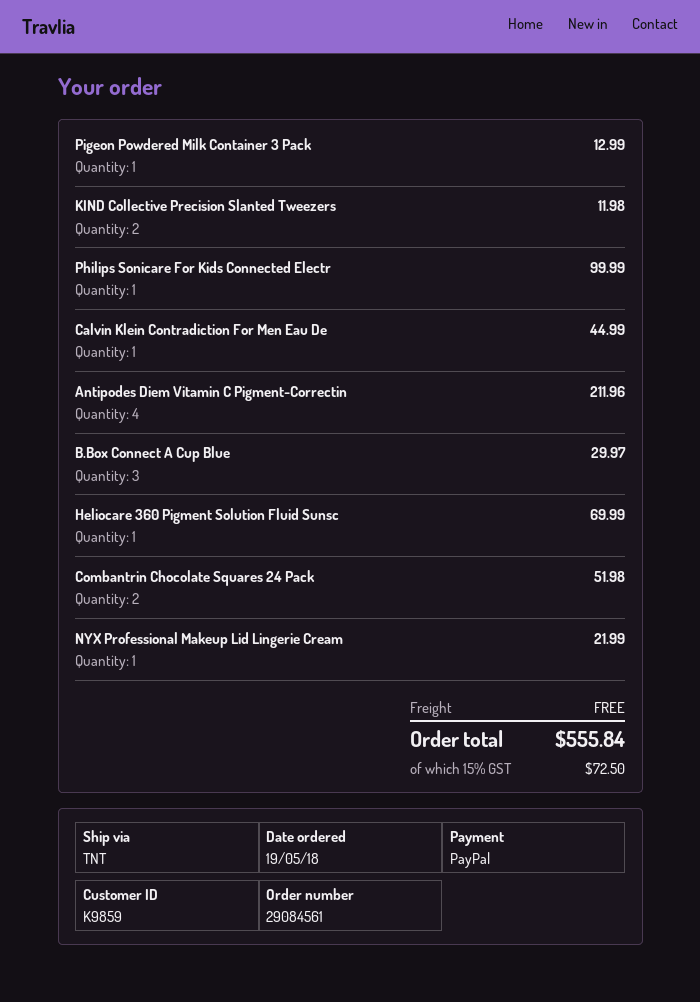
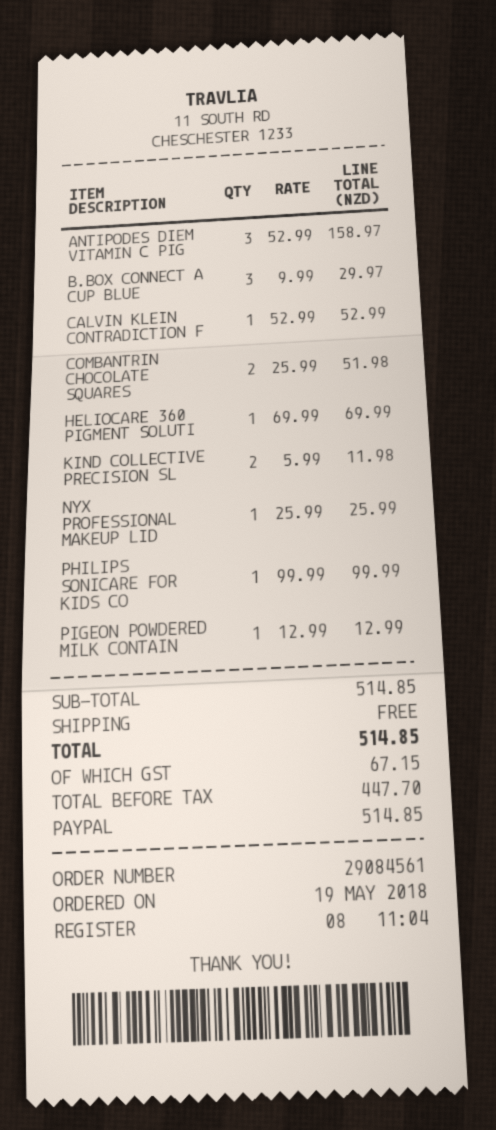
Calvin Klein Contradiction For Men Eau De: 1 for 44.99 -> 1 for 52.99
Antipodes Diem Vitamin C Pigment-Correctin: 4 for 211.96 -> 3 for 158.97
NYX Professional Makeup Lid Lingerie Cream: 1 for 21.99 -> 1 for 25.99
tax: 72.50 -> 67.15
total: 555.84 -> 514.85

